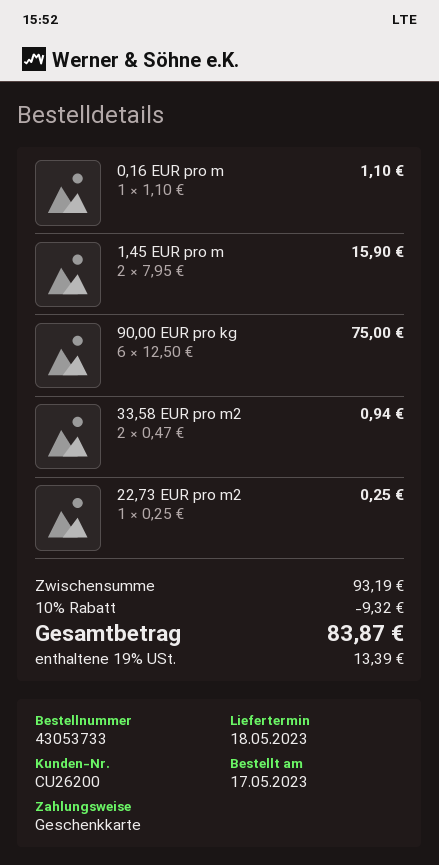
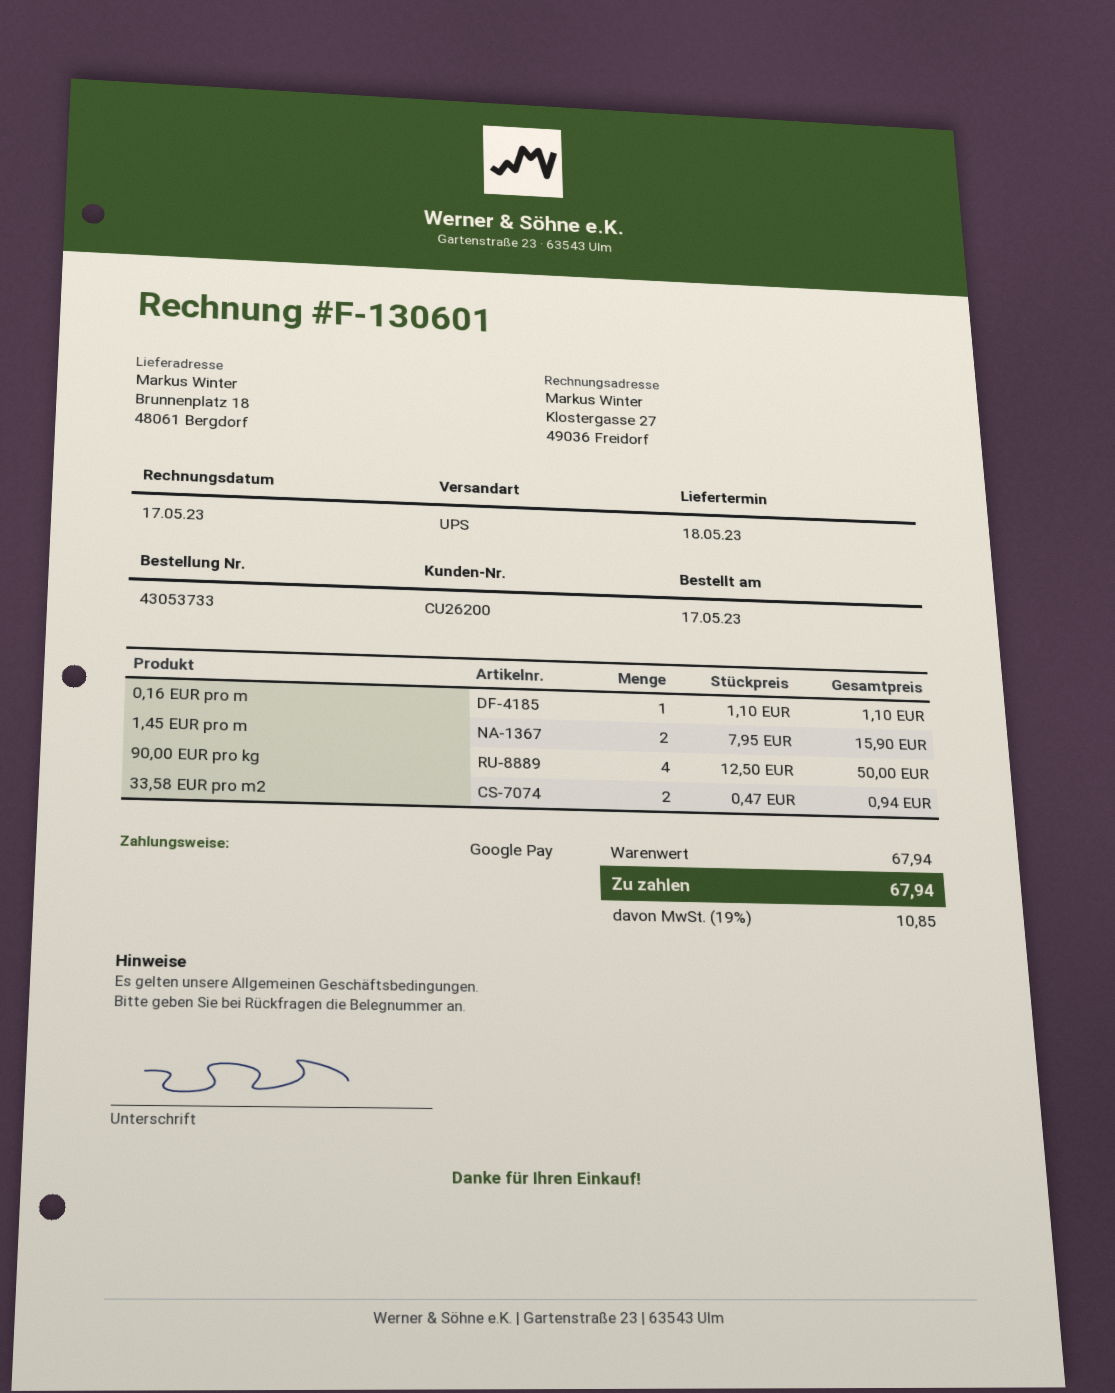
payment method: gift card -> Google Pay
90,00 EUR pro kg: 6 x 12.50 = 75.00 -> 4 x 12.50 = 50.00
22,73 EUR pro m2: 1 x 0.25 = 0.25 -> none
subtotal: 93.19 -> 67.94
discount: 10% = 9.32 -> none
tax: 19% = 13.39 -> 19% = 10.85
total: 83.87 -> 67.94

